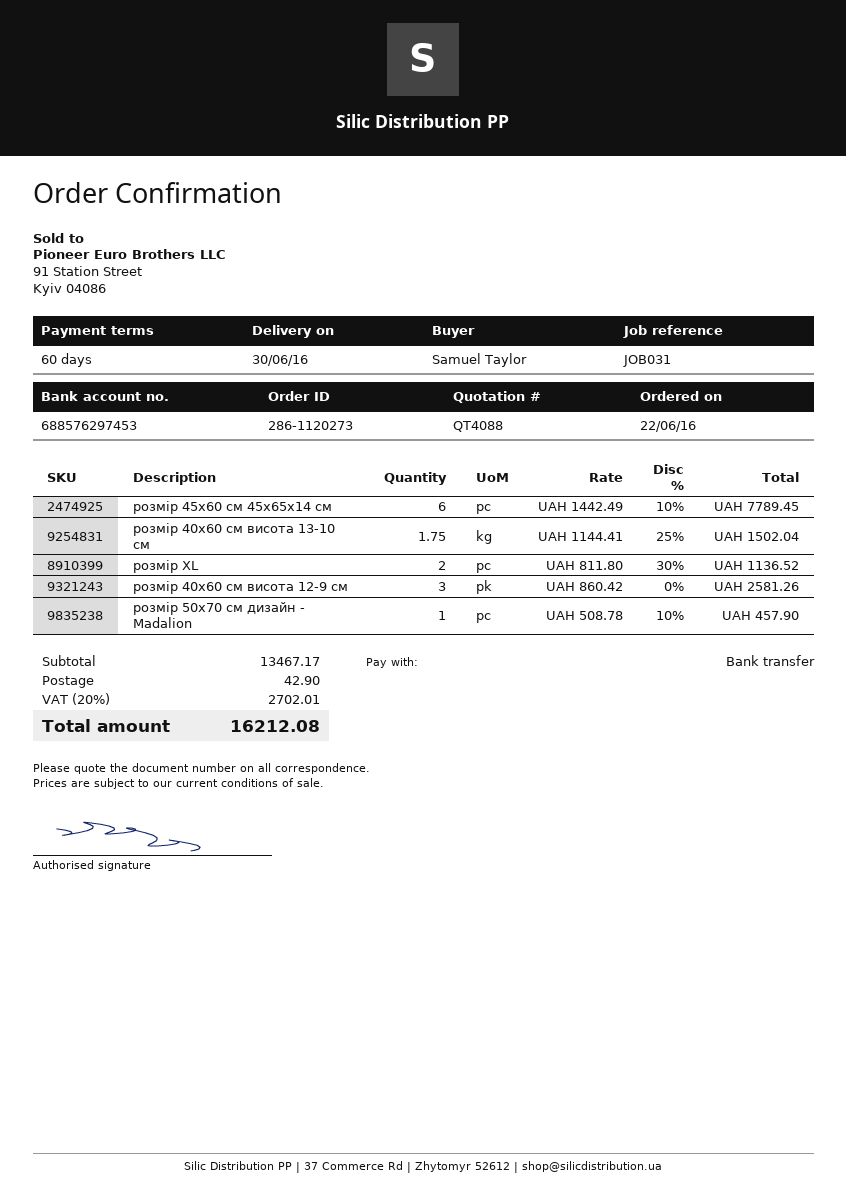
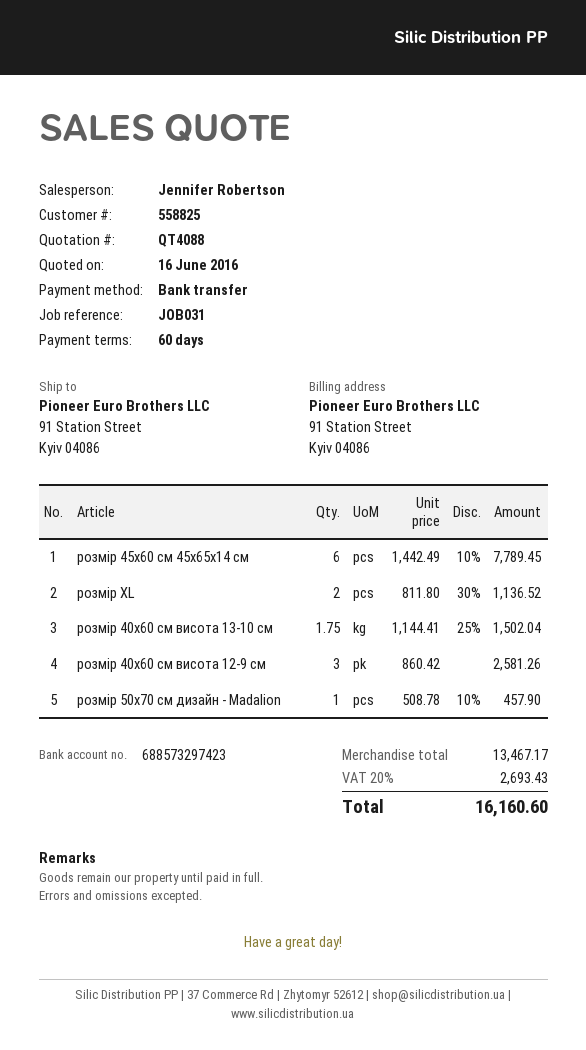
bank account: 688576297453 -> 688573297423
shipping: 42.90 -> none
tax: 20% = 2702.01 -> 20% = 2693.43
total: 16212.08 -> 16160.60

